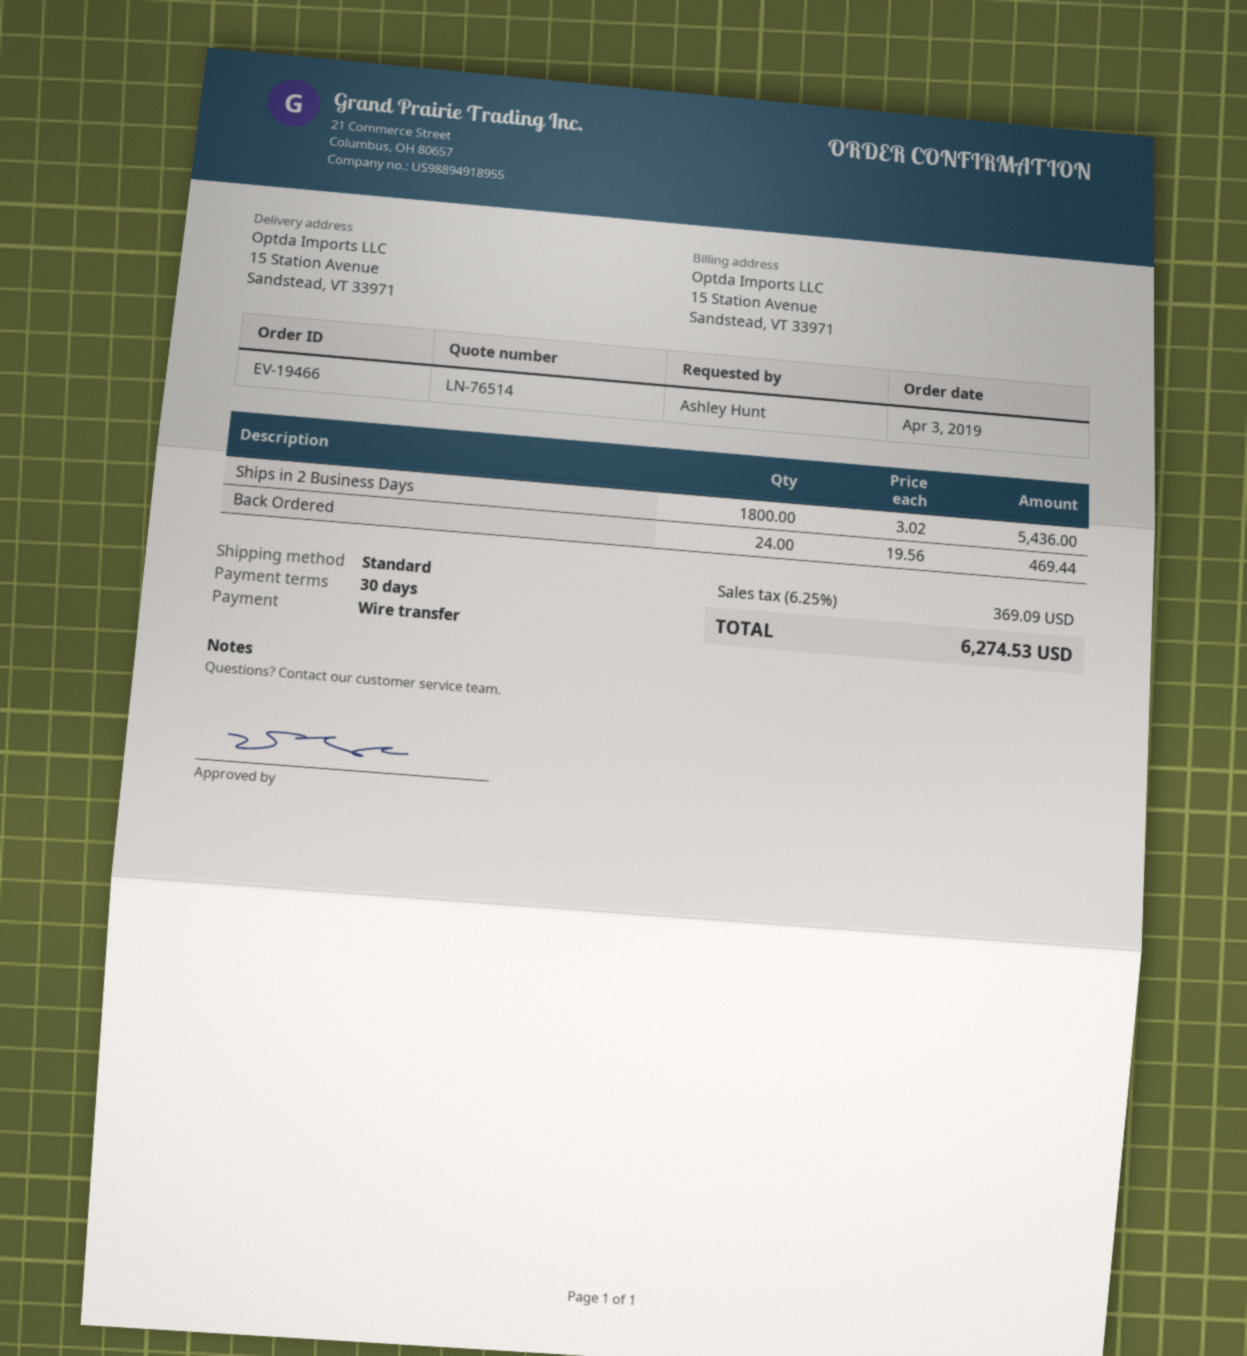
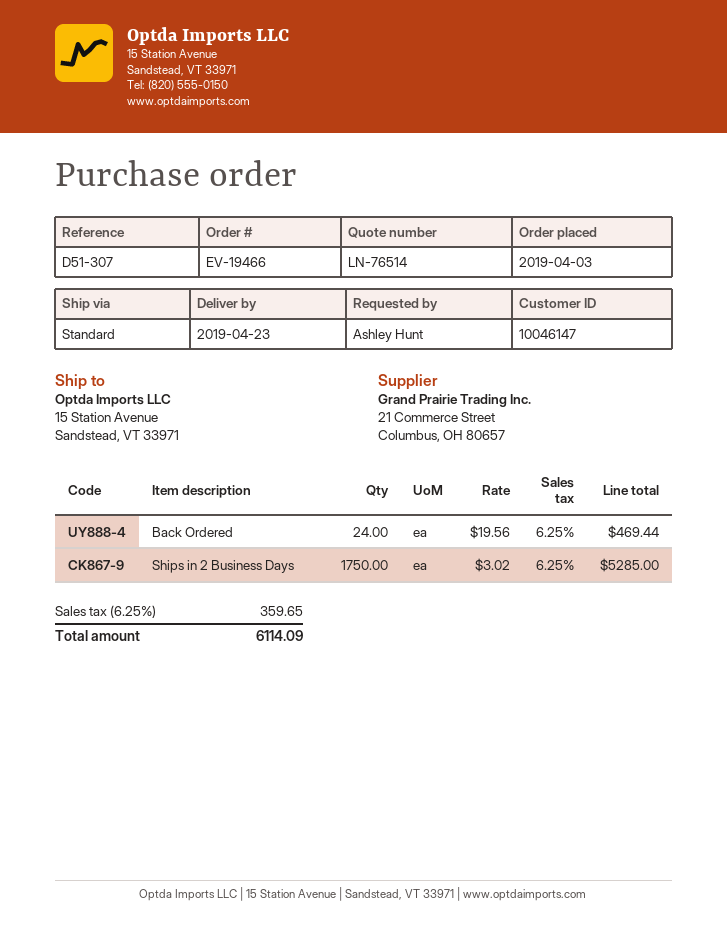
Ships in 2 Business Days: 1800 x 3.02 = 5436.00 -> 1750 x 3.02 = 5285.00
tax: 6.25% = 369.09 -> 6.25% = 359.65
total: 6274.53 -> 6114.09

